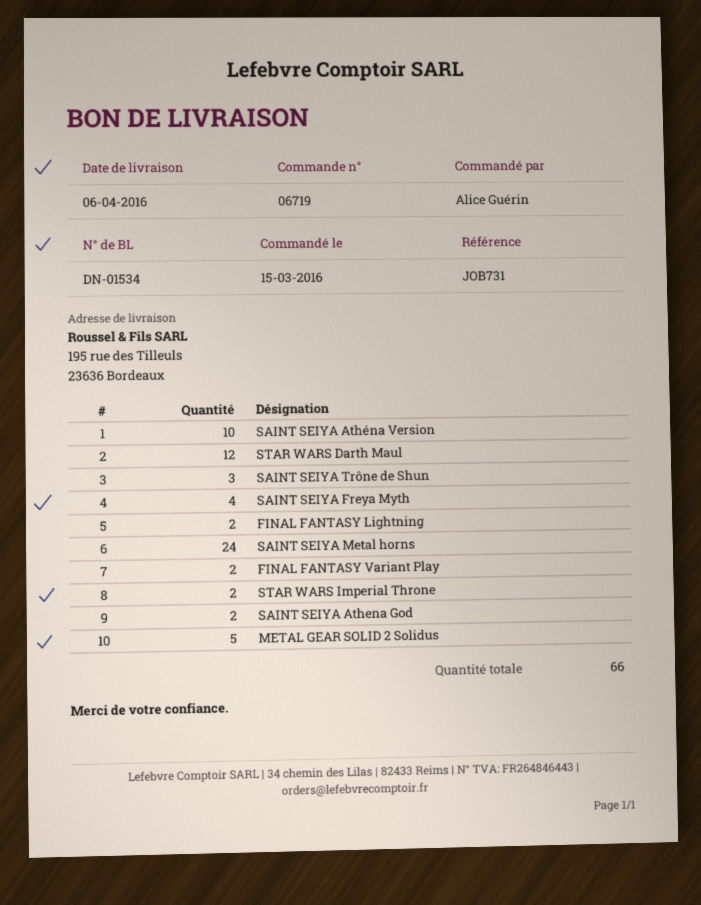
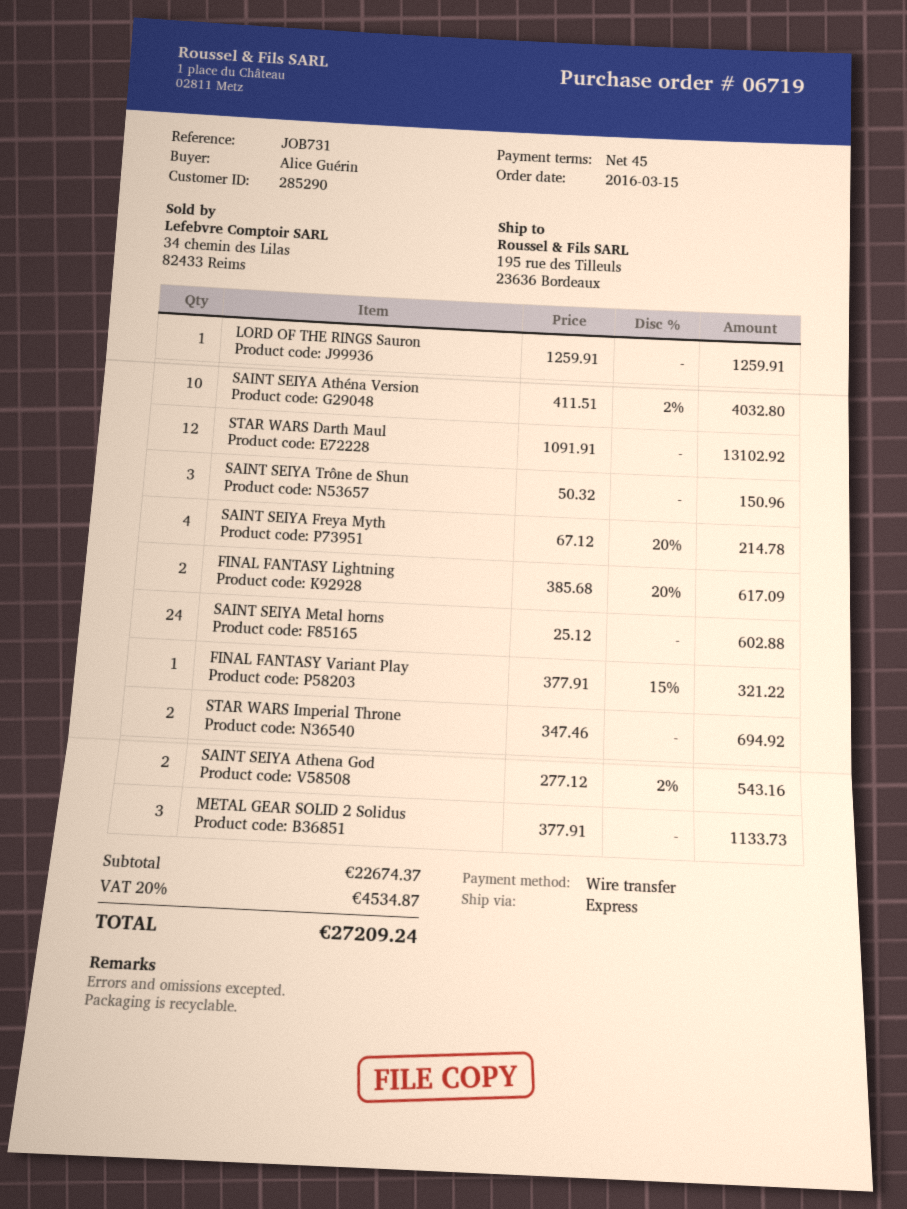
FINAL FANTASY Variant Play: 2 -> 1
METAL GEAR SOLID 2 Solidus: 5 -> 3
LORD OF THE RINGS Sauron: none -> 1

